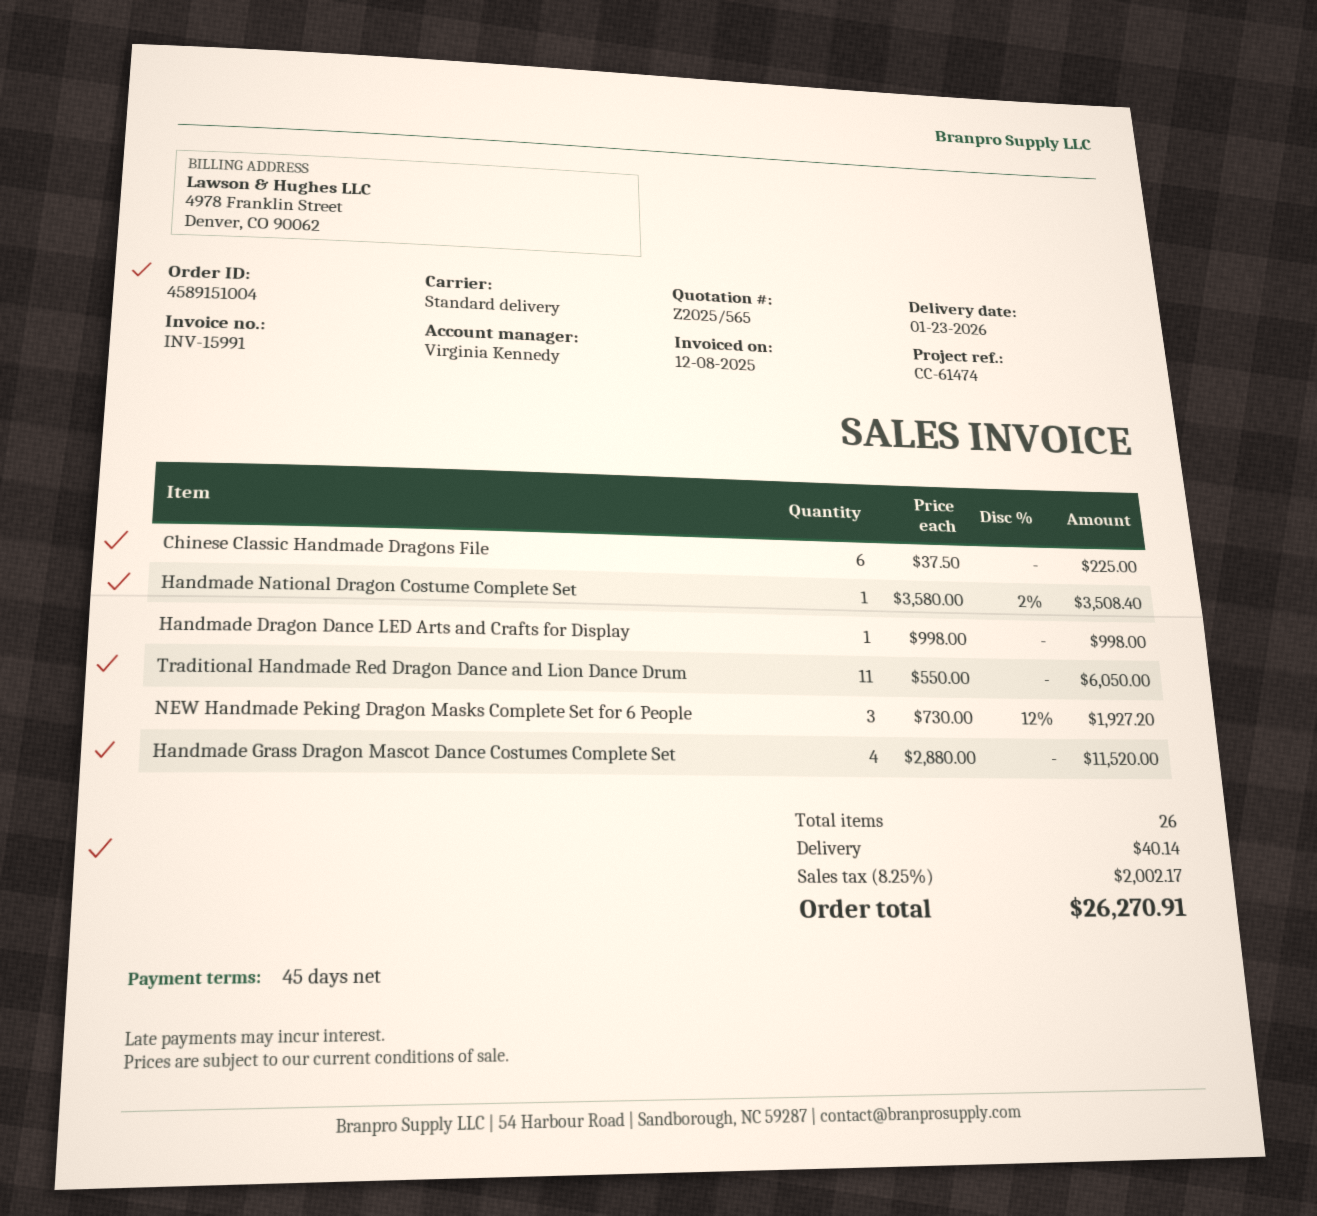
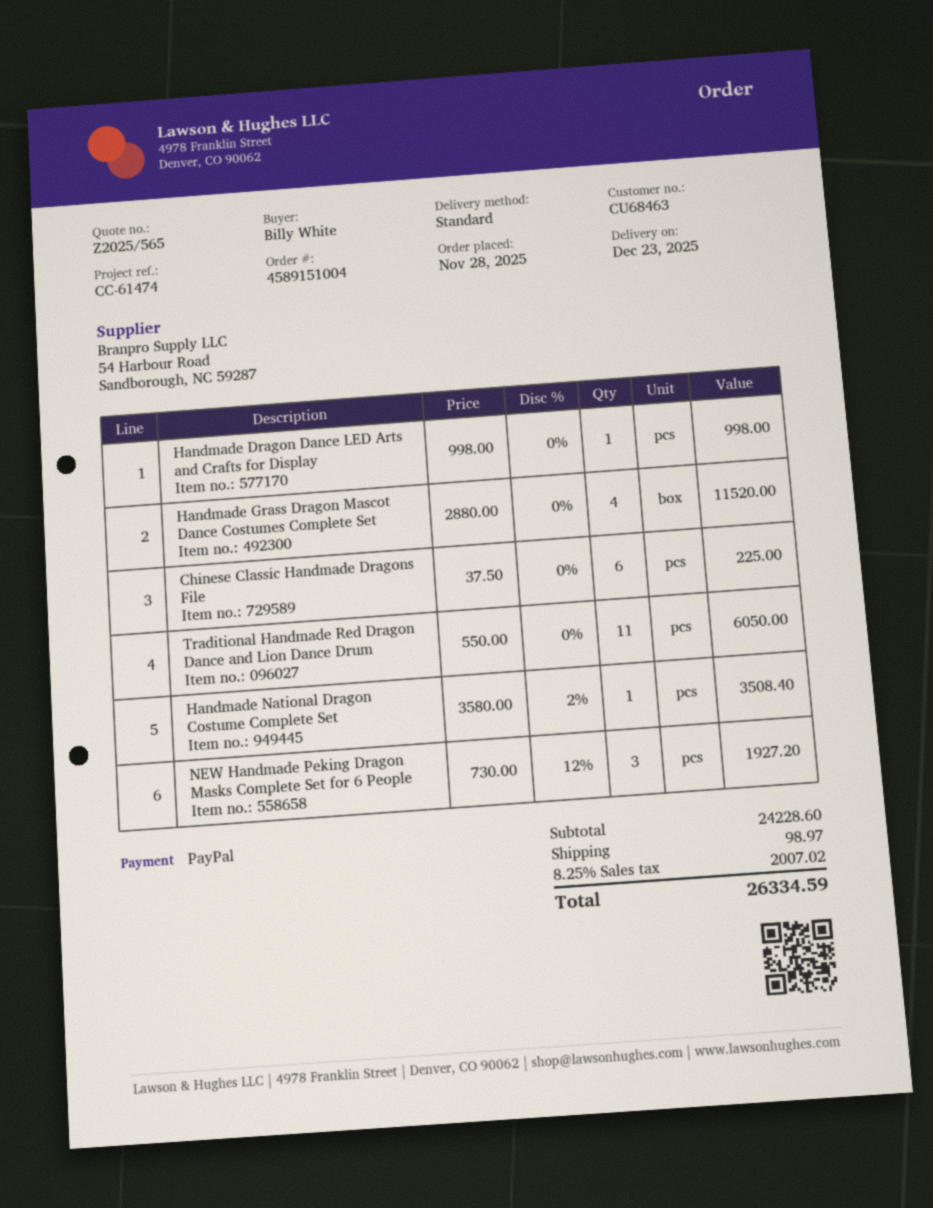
delivery date: 2026-01-23 -> 2025-12-23
shipping: 40.14 -> 98.97
tax: 8.25% = 2002.17 -> 8.25% = 2007.02
total: 26270.91 -> 26334.59

